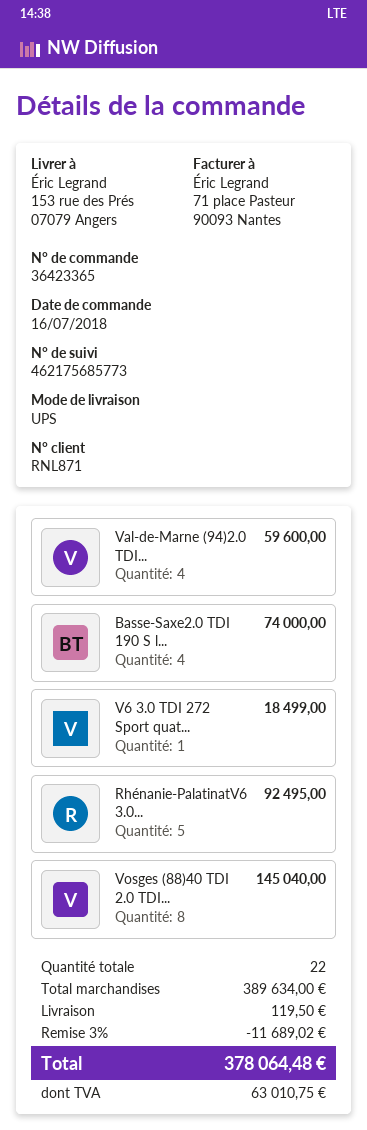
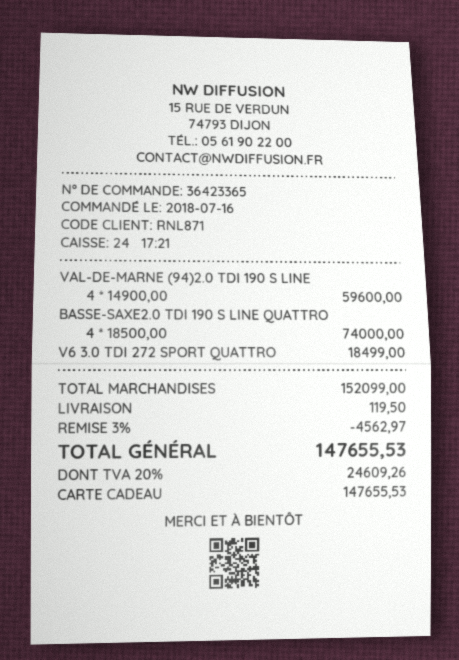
Rhénanie-PalatinatV6 3.0...: 5 for 92495.00 -> none
Vosges (88)40 TDI 2.0 TDI...: 8 for 145040.00 -> none
subtotal: 389634.00 -> 152099.00
discount: 3% = 11689.02 -> 3% = 4562.97
tax: 63010.75 -> 24609.26
total: 378064.48 -> 147655.53

